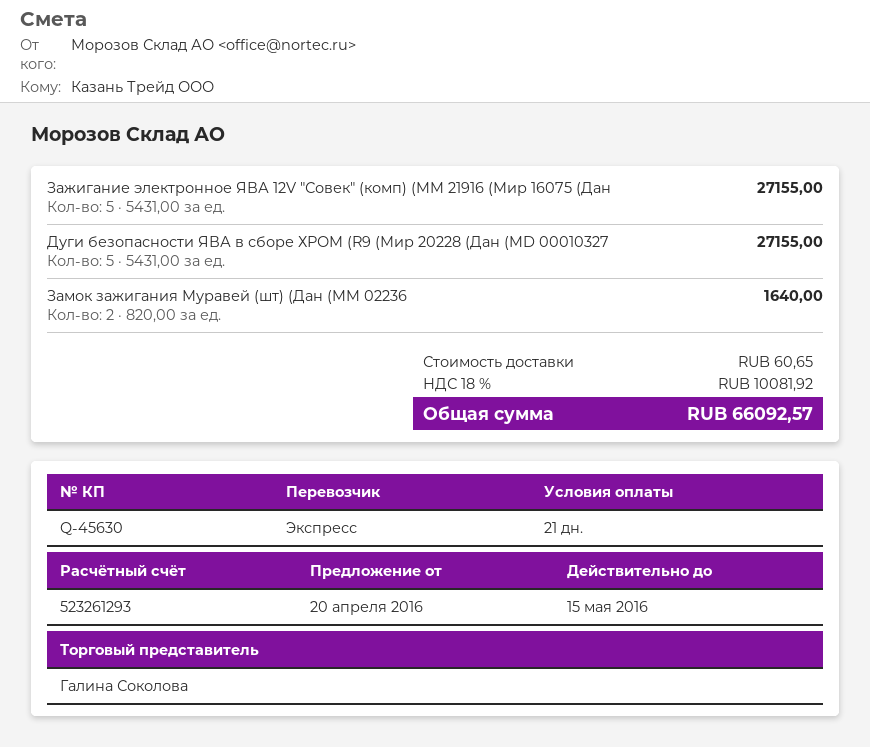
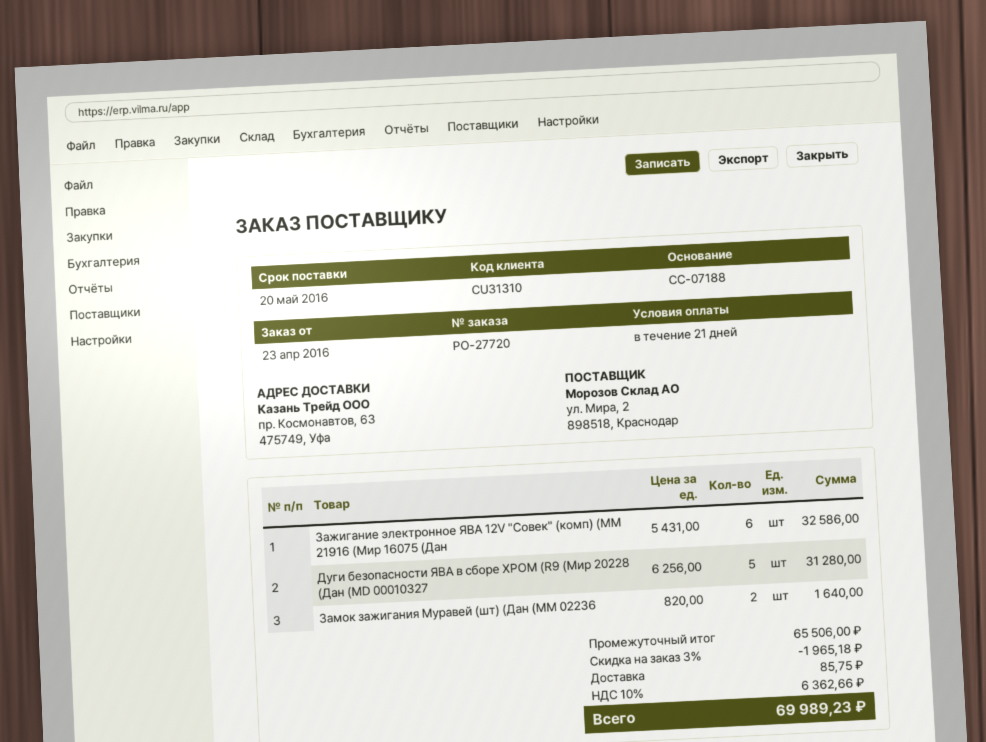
Зажигание электронное ЯВА 12V "Совек" (комп) (MM 21916 (Мир 16075 (Дан: 5 x 5431.00 = 27155.00 -> 6 x 5431.00 = 32586.00
Дуги безопасности ЯВА в сборе ХРОМ (R9 (Мир 20228 (Дан (MD 00010327: 5 x 5431.00 = 27155.00 -> 5 x 6256.00 = 31280.00
discount: none -> 3% = 1965.18
shipping: 60.65 -> 85.75
tax: 18% = 10081.92 -> 10% = 6362.66
total: 66092.57 -> 69989.23

